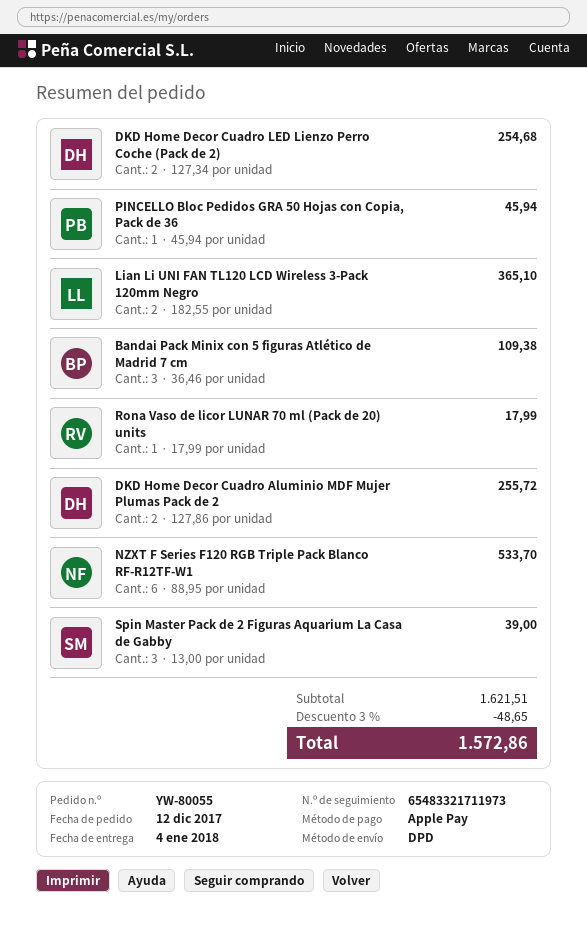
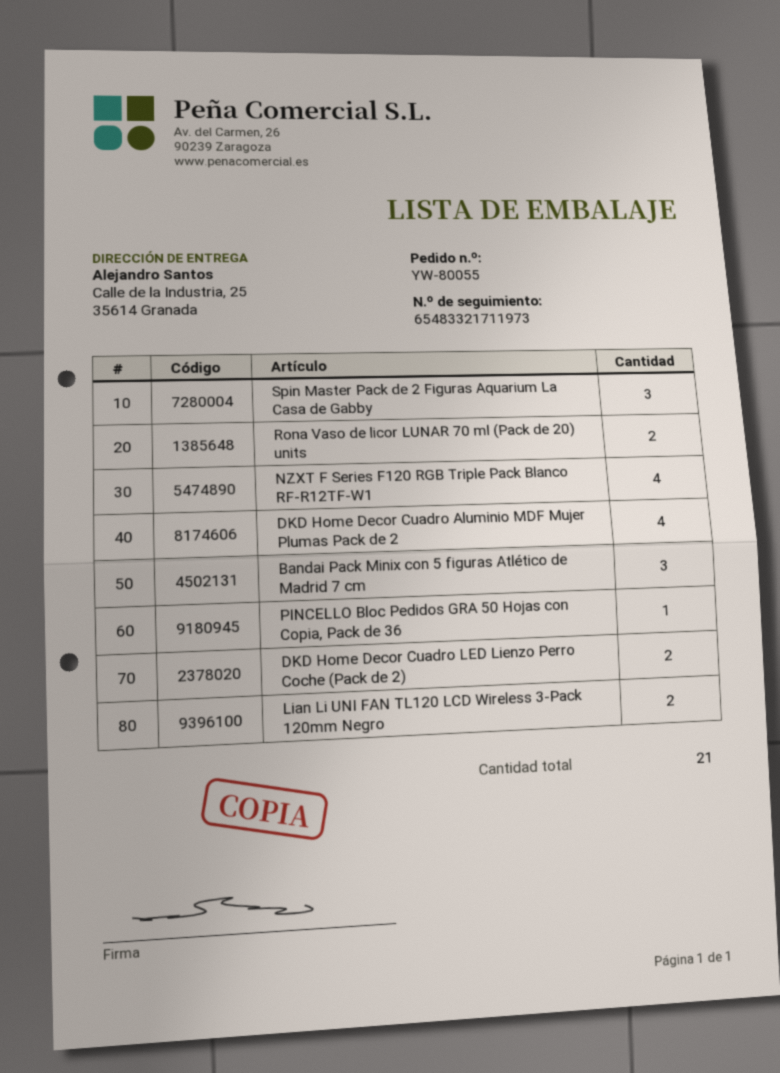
Rona Vaso de licor LUNAR 70 ml (Pack de 20) units: 1 -> 2
DKD Home Decor Cuadro Aluminio MDF Mujer Plumas Pack de 2: 2 -> 4
NZXT F Series F120 RGB Triple Pack Blanco RF-R12TF-W1: 6 -> 4

